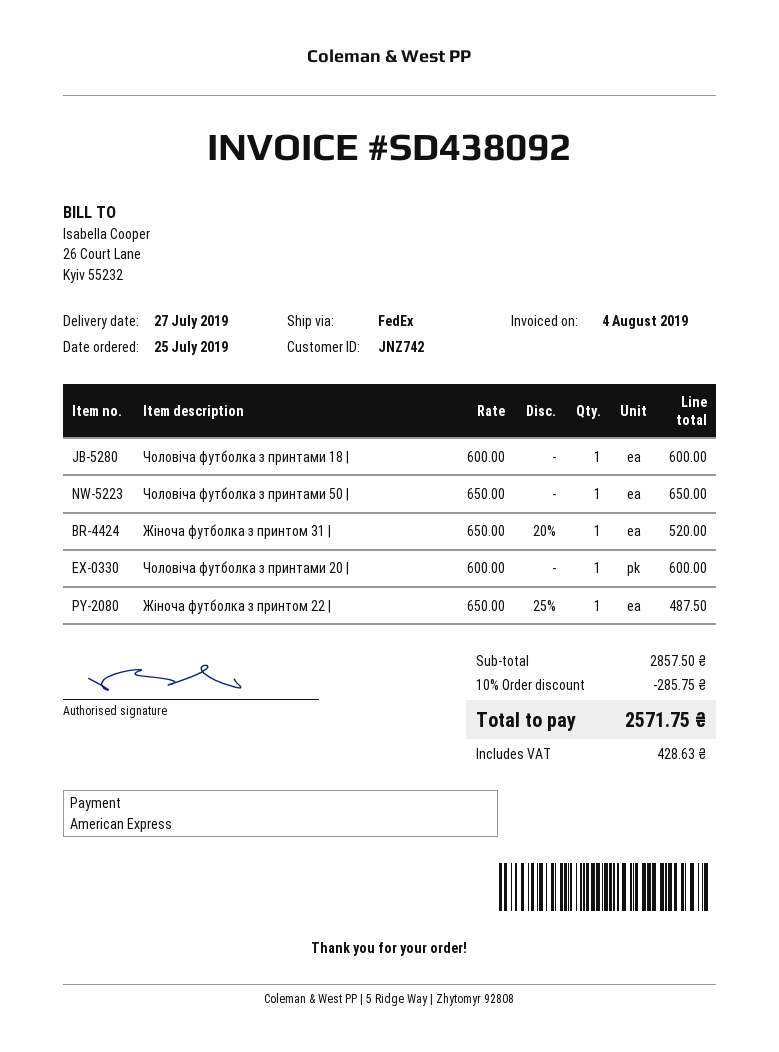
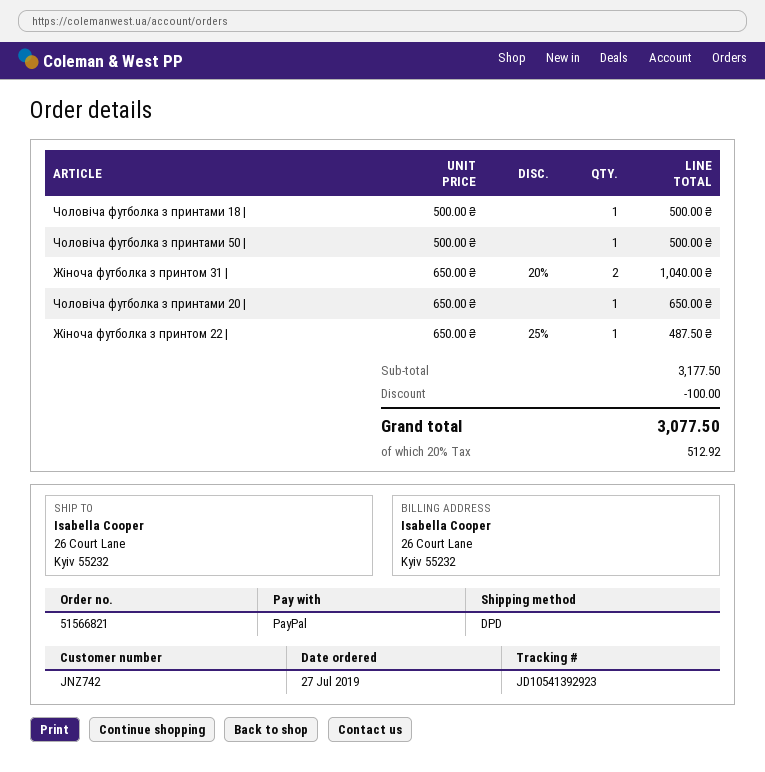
order date: 2019-07-25 -> 2019-07-27
payment method: American Express -> PayPal
shipping method: FedEx -> DPD
Чоловіча футболка з принтами 18 |: 1 x 600.00 = 600.00 -> 1 x 500.00 = 500.00
Чоловіча футболка з принтами 50 |: 1 x 650.00 = 650.00 -> 1 x 500.00 = 500.00
Жіноча футболка з принтом 31 |: 1 x 650.00 - 20% = 520.00 -> 2 x 650.00 - 20% = 1040.00
Чоловіча футболка з принтами 20 |: 1 x 600.00 = 600.00 -> 1 x 650.00 = 650.00
subtotal: 2857.50 -> 3177.50
discount: 285.75 -> 100.00
tax: 428.63 -> 512.92
total: 2571.75 -> 3077.50

